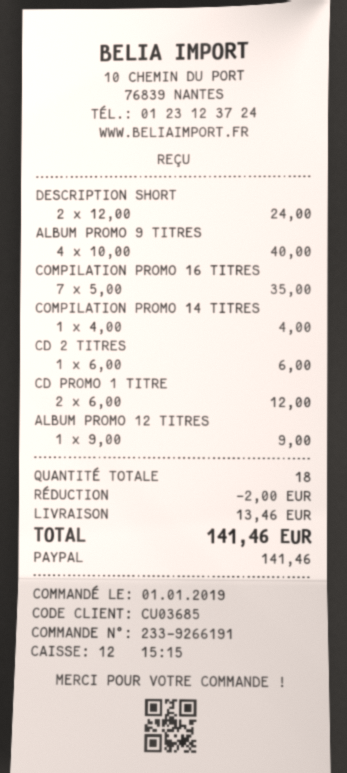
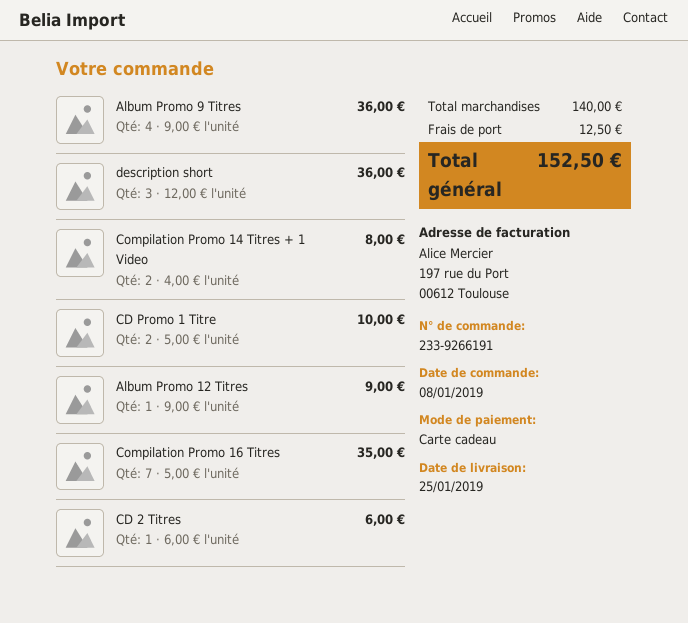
order date: 2019-01-01 -> 2019-01-08
payment method: PayPal -> gift card
DESCRIPTION SHORT: 2 x 12.00 = 24.00 -> 3 x 12.00 = 36.00
ALBUM PROMO 9 TITRES: 4 x 10.00 = 40.00 -> 4 x 9.00 = 36.00
COMPILATION PROMO 14 TITRES: 1 x 4.00 = 4.00 -> 2 x 4.00 = 8.00
CD PROMO 1 TITRE: 2 x 6.00 = 12.00 -> 2 x 5.00 = 10.00
discount: 2.00 -> none
shipping: 13.46 -> 12.50
total: 141.46 -> 152.50

